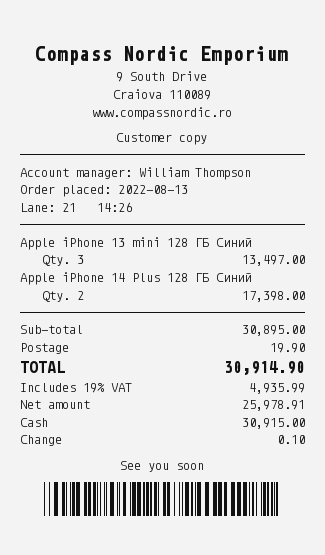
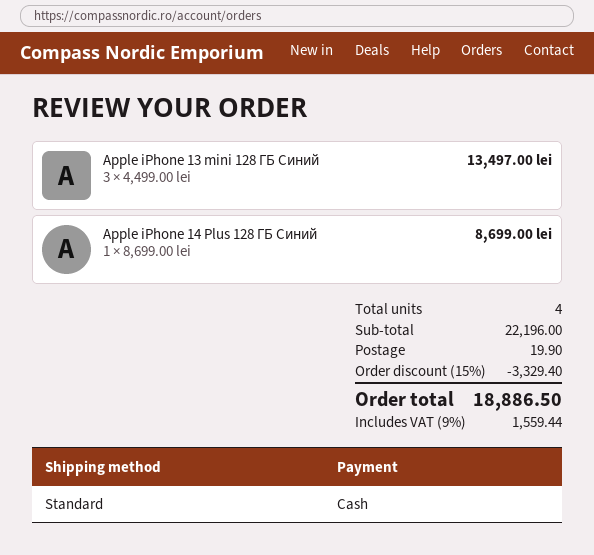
Apple iPhone 14 Plus 128 ГБ Синий: 2 for 17398.00 -> 1 for 8699.00
subtotal: 30895.00 -> 22196.00
discount: none -> 15% = 3329.40
tax: 19% = 4935.99 -> 9% = 1559.44
total: 30914.90 -> 18886.50

